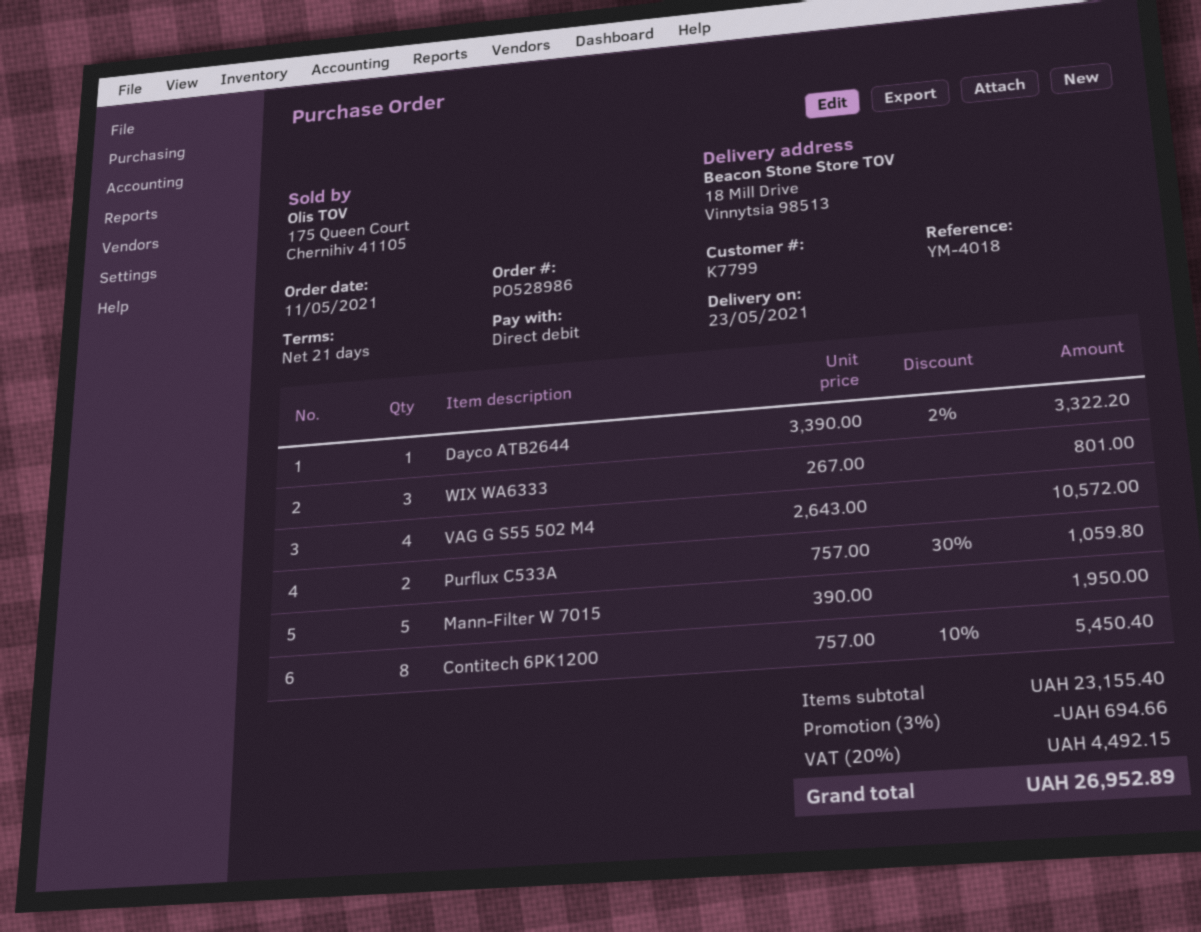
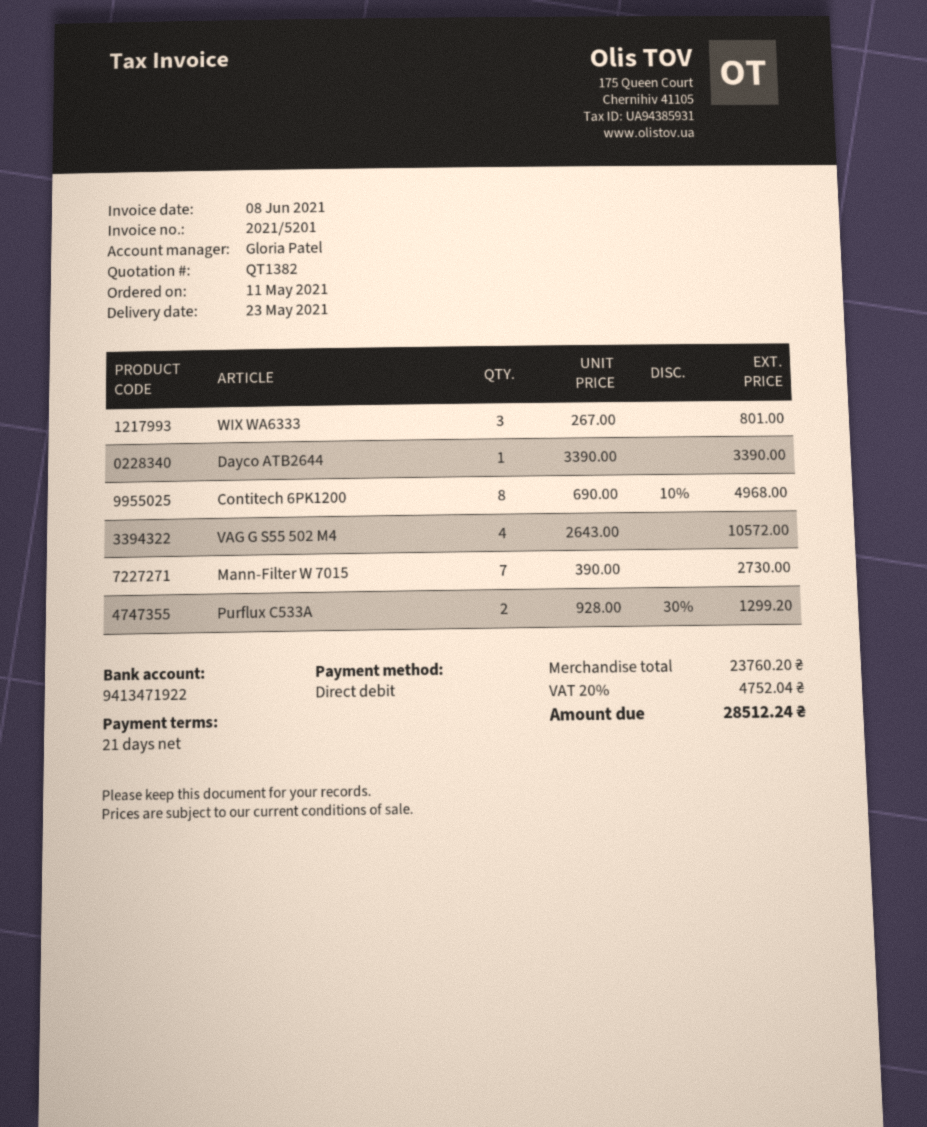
Dayco ATB2644: 1 x 3390.00 - 2% = 3322.20 -> 1 x 3390.00 = 3390.00
Purflux C533A: 2 x 757.00 - 30% = 1059.80 -> 2 x 928.00 - 30% = 1299.20
Mann-Filter W 7015: 5 x 390.00 = 1950.00 -> 7 x 390.00 = 2730.00
Contitech 6PK1200: 8 x 757.00 - 10% = 5450.40 -> 8 x 690.00 - 10% = 4968.00
subtotal: 23155.40 -> 23760.20
discount: 3% = 694.66 -> none
tax: 20% = 4492.15 -> 20% = 4752.04
total: 26952.89 -> 28512.24

